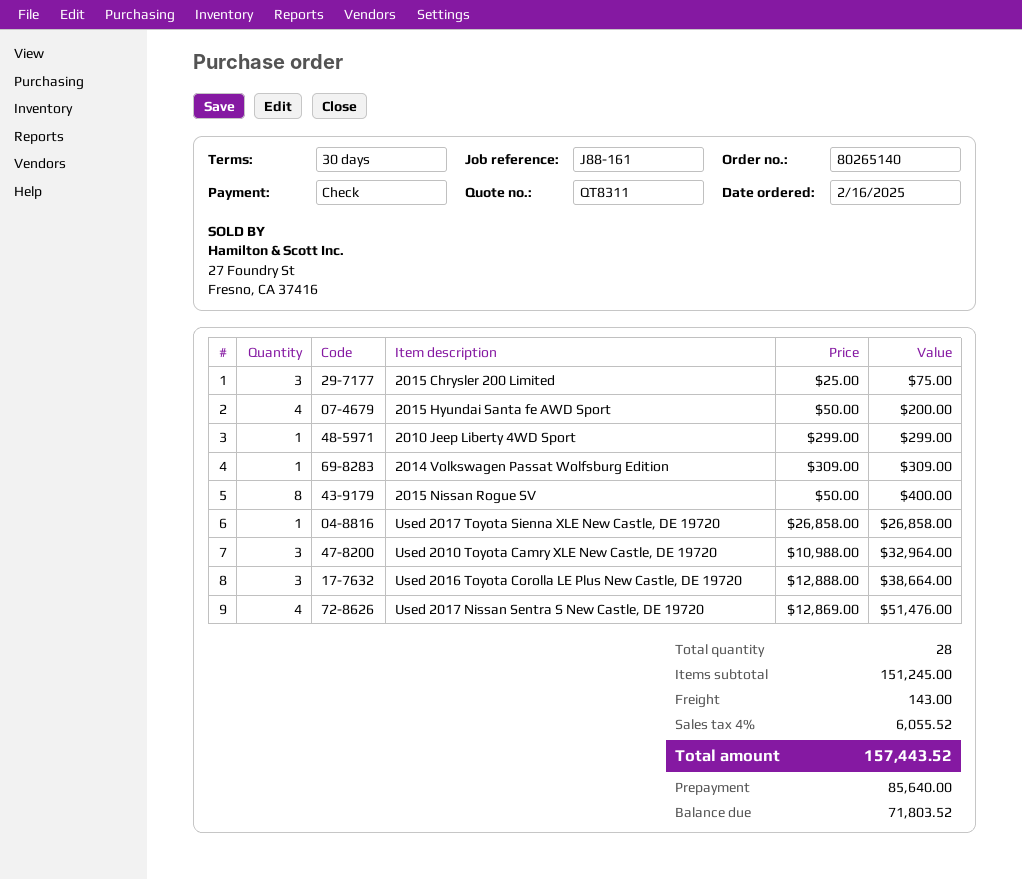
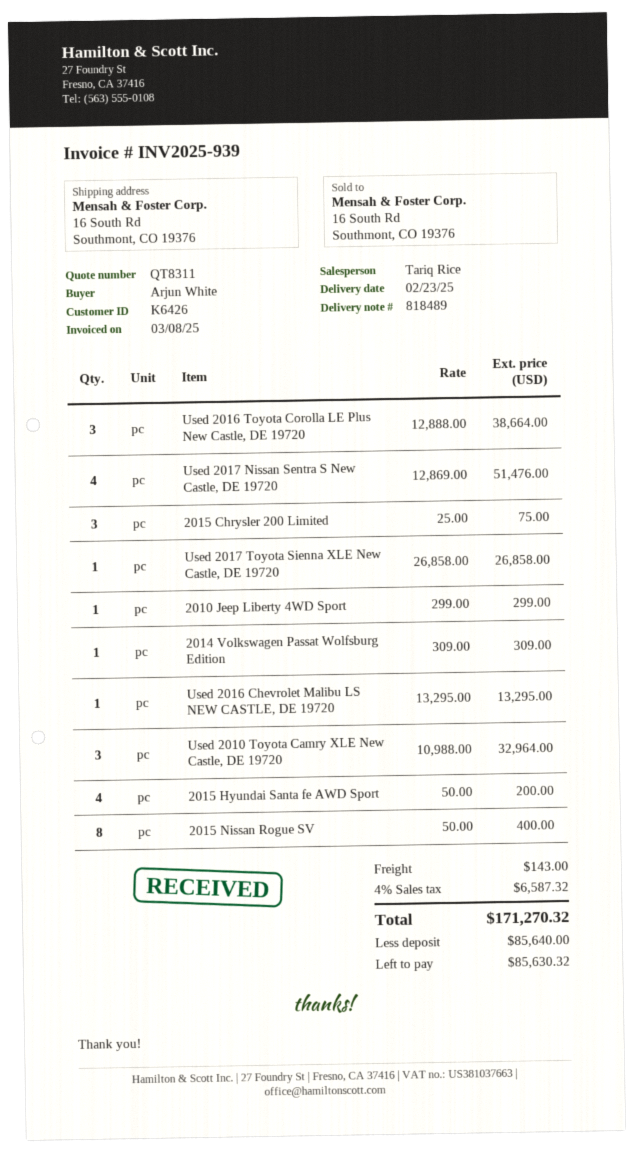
Used 2016 Chevrolet Malibu LS NEW CASTLE, DE 19720: none -> 1 x 13295.00 = 13295.00
tax: 4% = 6055.52 -> 4% = 6587.32
total: 157443.52 -> 171270.32
balance: 71803.52 -> 85630.32

